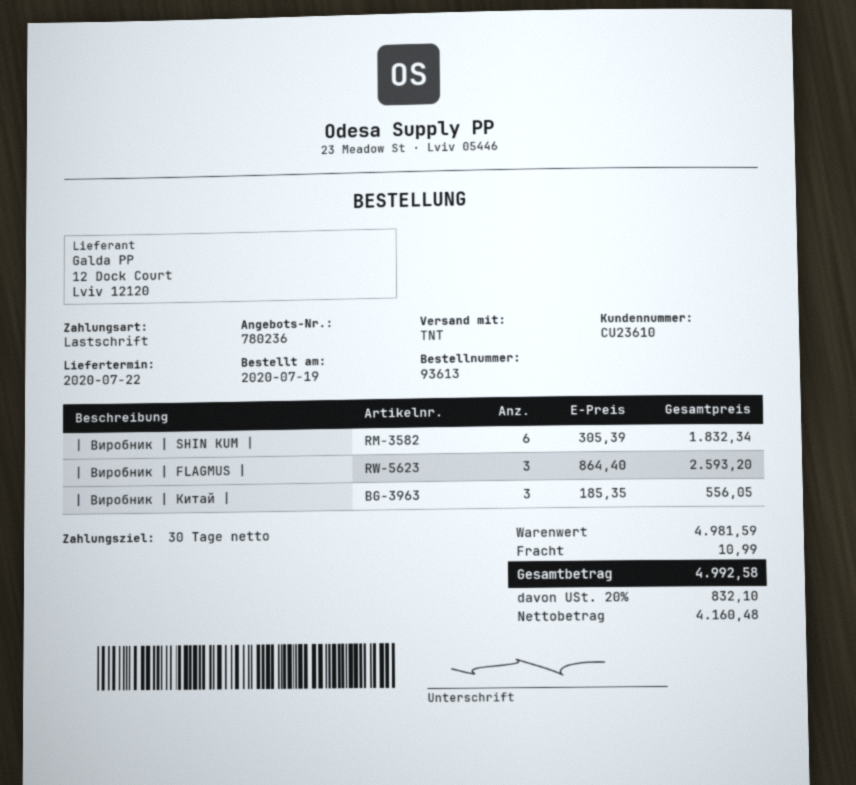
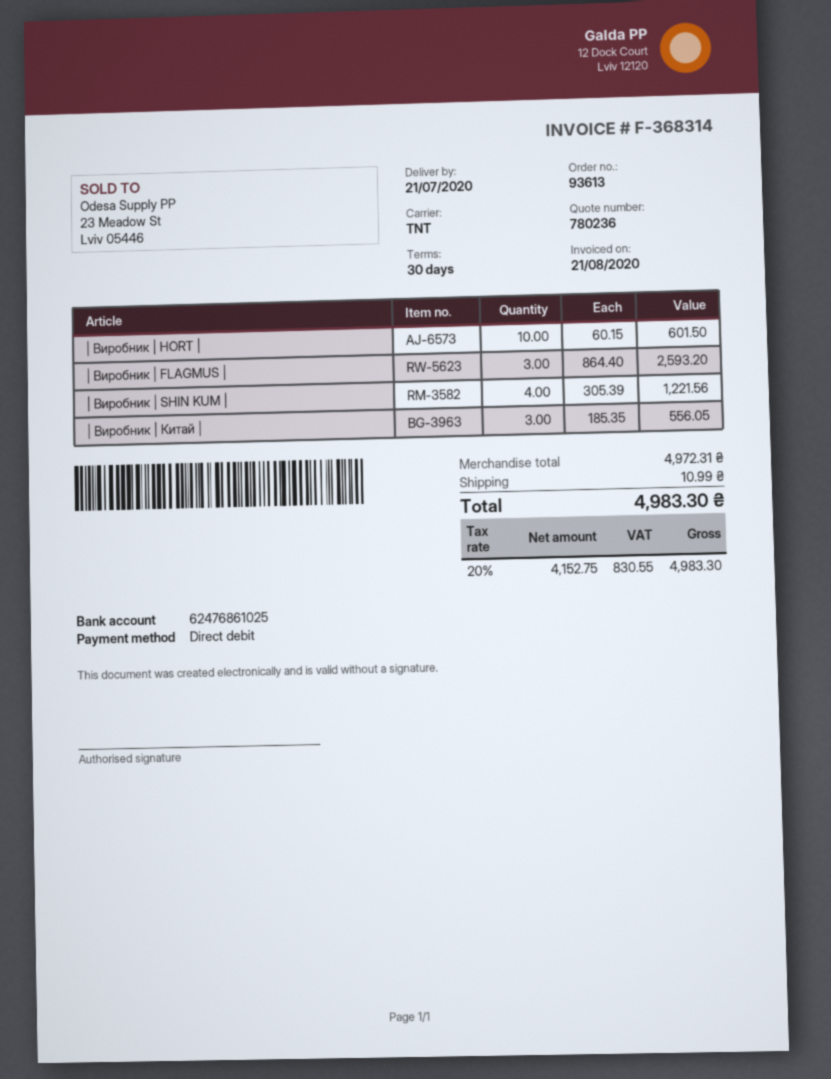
delivery date: 2020-07-22 -> 2020-07-21
| Виробник | SHIN KUM |: 6 x 305.39 = 1832.34 -> 4 x 305.39 = 1221.56
| Виробник | HORT |: none -> 10 x 60.15 = 601.50
subtotal: 4981.59 -> 4972.31
net: 4160.48 -> 4152.75
tax: 20% = 832.10 -> 20% = 830.55
total: 4992.58 -> 4983.30

